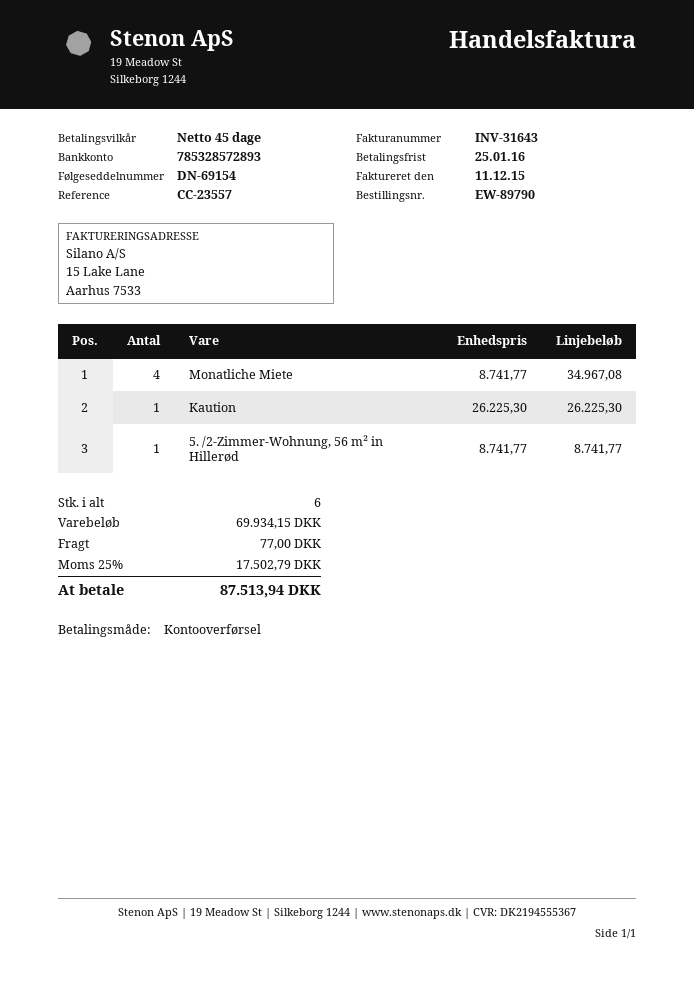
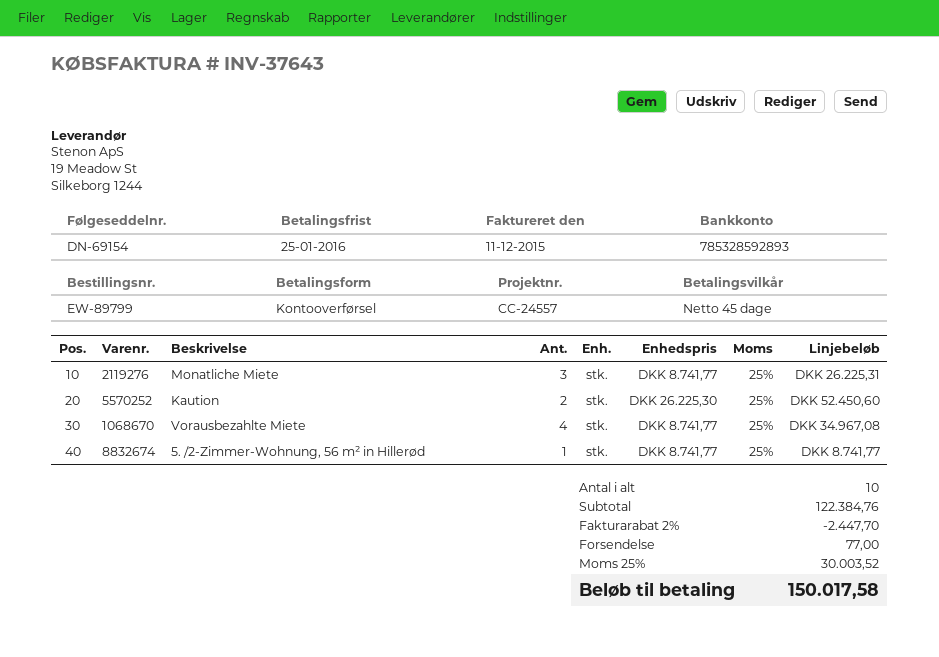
order number: EW-89790 -> EW-89799
invoice number: INV-31643 -> INV-37643
reference: CC-23557 -> CC-24557
bank account: 785328572893 -> 785328592893
Monatliche Miete: 4 x 8741.77 = 34967.08 -> 3 x 8741.77 = 26225.31
Kaution: 1 x 26225.30 = 26225.30 -> 2 x 26225.30 = 52450.60
Vorausbezahlte Miete: none -> 4 x 8741.77 = 34967.08
total quantity: 6 -> 10
subtotal: 69934.15 -> 122384.76
discount: none -> 2% = 2447.70
tax: 25% = 17502.79 -> 25% = 30003.52
total: 87513.94 -> 150017.58

